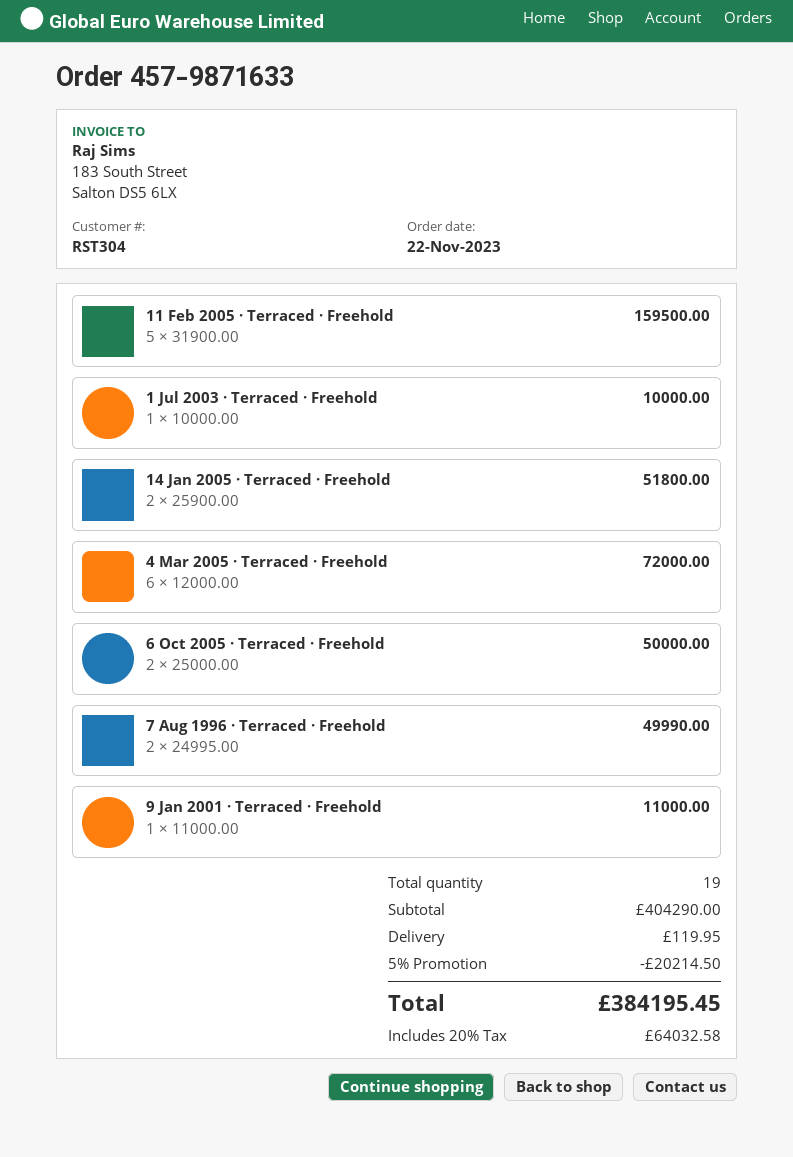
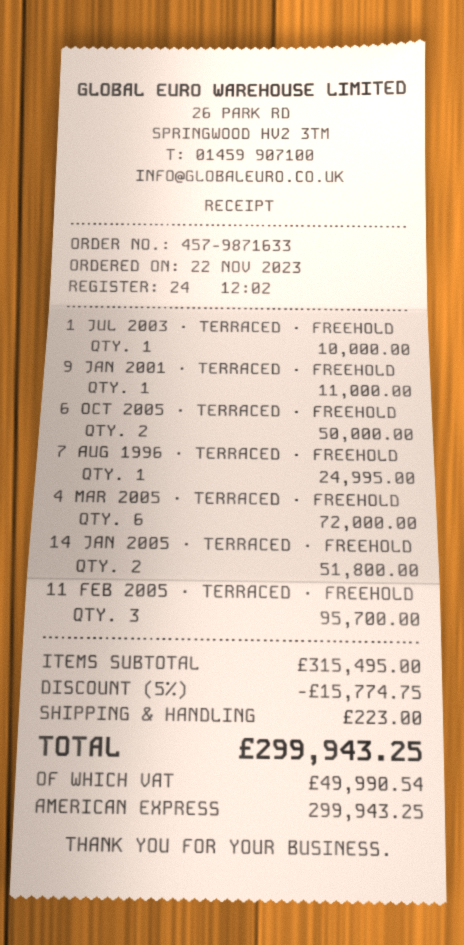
11 Feb 2005 · Terraced · Freehold: 5 for 159500.00 -> 3 for 95700.00
7 Aug 1996 · Terraced · Freehold: 2 for 49990.00 -> 1 for 24995.00
subtotal: 404290.00 -> 315495.00
discount: 5% = 20214.50 -> 5% = 15774.75
shipping: 119.95 -> 223.00
tax: 64032.58 -> 49990.54
total: 384195.45 -> 299943.25

